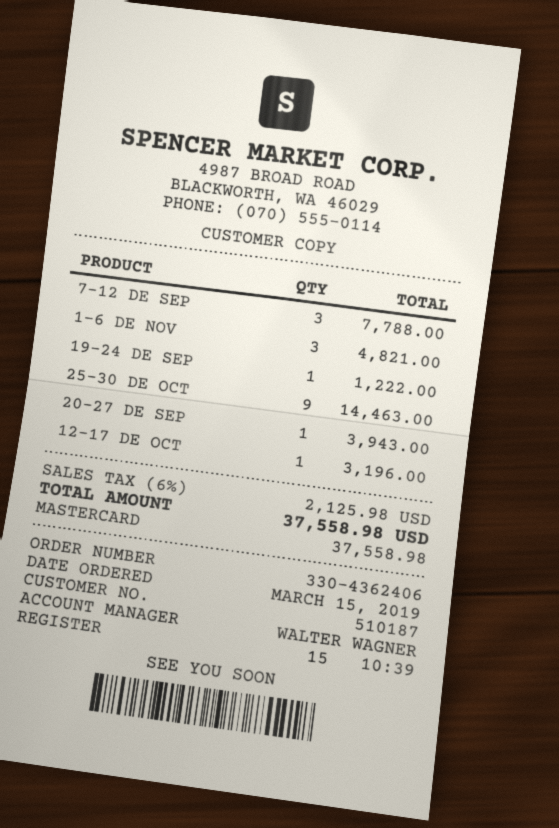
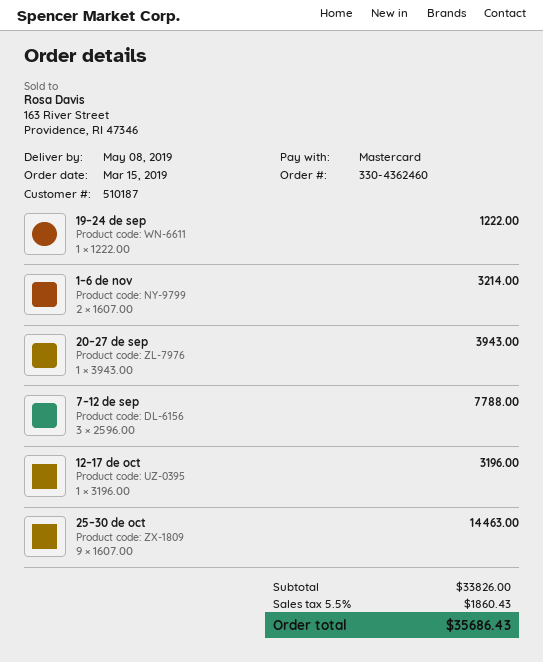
order number: 330-4362406 -> 330-4362460
1–6 DE NOV: 3 for 4821.00 -> 2 for 3214.00
tax: 6% = 2125.98 -> 5.5% = 1860.43
total: 37558.98 -> 35686.43

